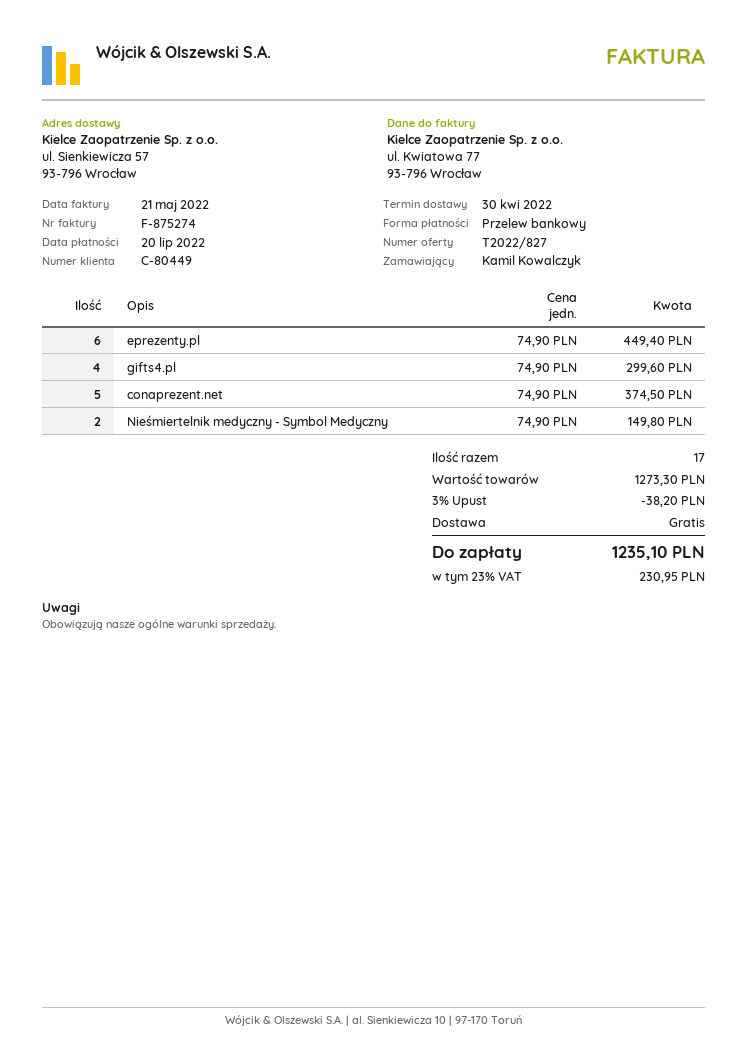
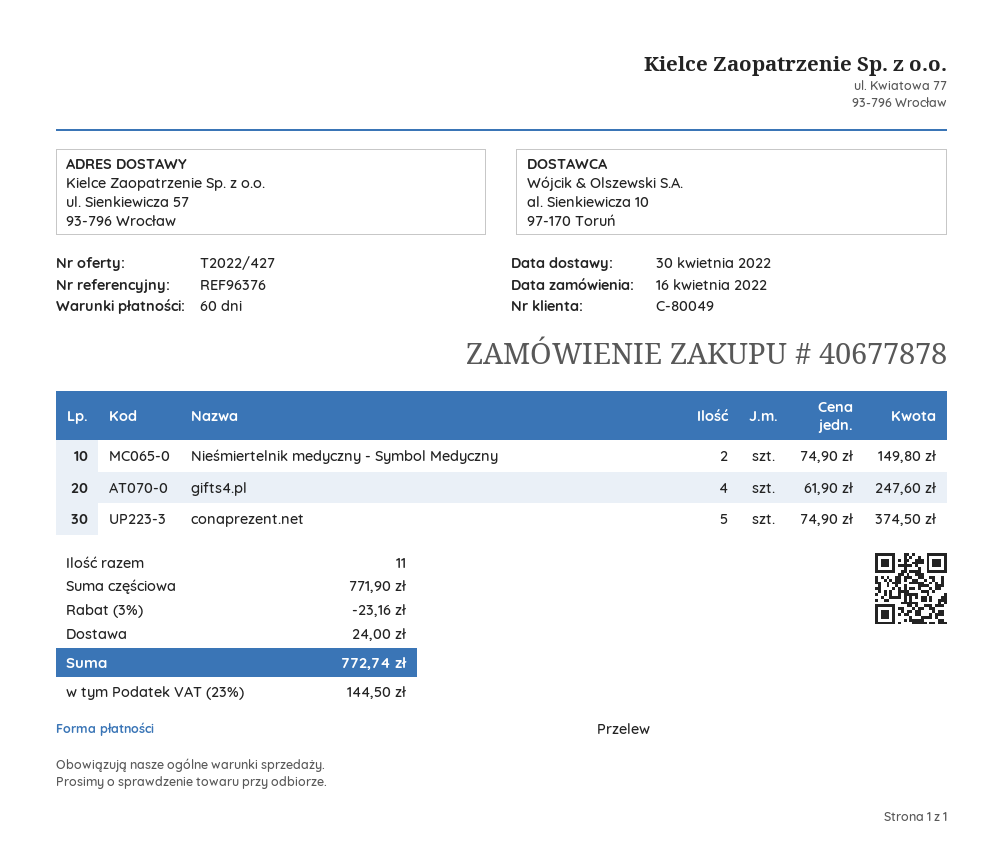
quote number: T2022/827 -> T2022/427
customer number: C-80449 -> C-80049
eprezenty.pl: 6 x 74.90 = 449.40 -> none
gifts4.pl: 4 x 74.90 = 299.60 -> 4 x 61.90 = 247.60
total quantity: 17 -> 11
subtotal: 1273.30 -> 771.90
discount: 3% = 38.20 -> 3% = 23.16
shipping: 0.00 -> 24.00
tax: 23% = 230.95 -> 23% = 144.50
total: 1235.10 -> 772.74

